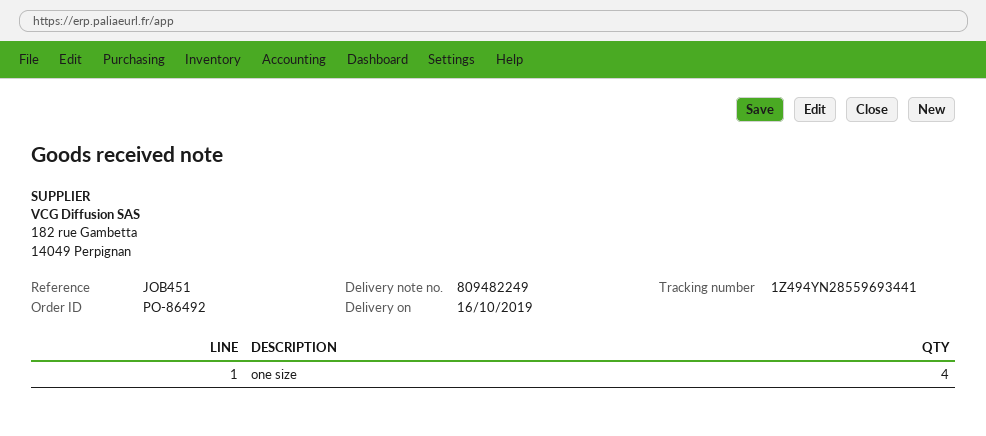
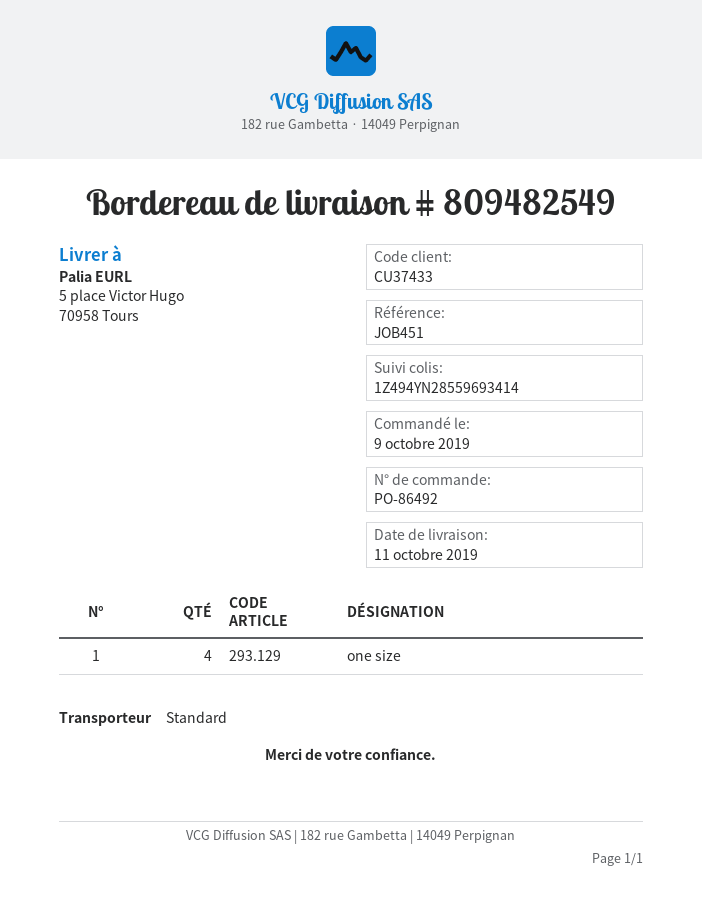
delivery note number: 809482249 -> 809482549
delivery date: 2019-10-16 -> 2019-10-11
tracking number: 1Z494YN28559693441 -> 1Z494YN28559693414

